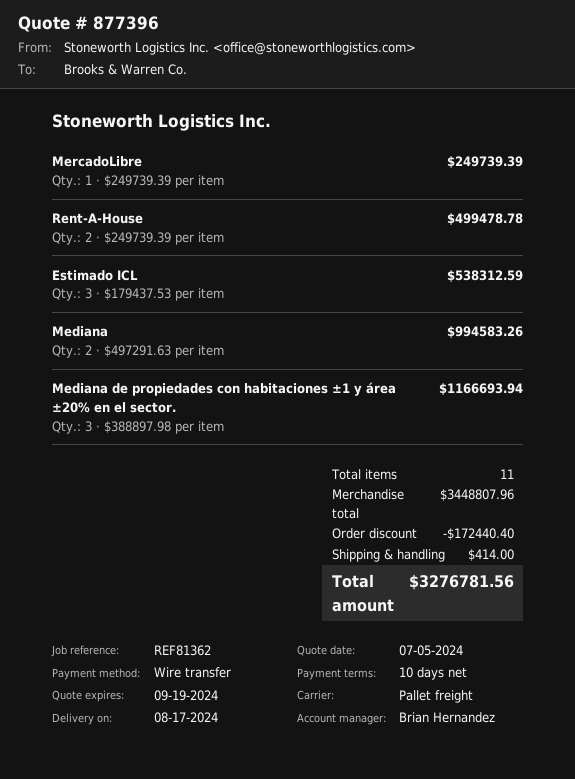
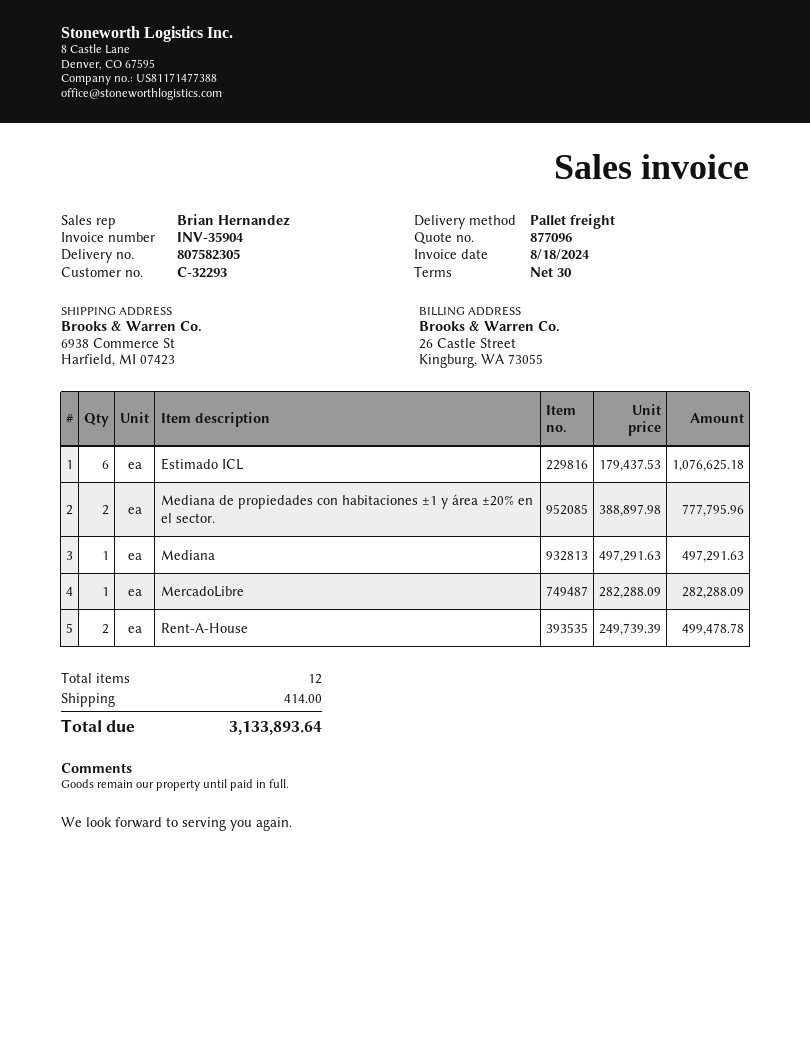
quote number: 877396 -> 877096
payment terms: 10 days -> 30 days
MercadoLibre: 1 x 249739.39 = 249739.39 -> 1 x 282288.09 = 282288.09
Estimado ICL: 3 x 179437.53 = 538312.59 -> 6 x 179437.53 = 1076625.18
Mediana: 2 x 497291.63 = 994583.26 -> 1 x 497291.63 = 497291.63
Mediana de propiedades con habitaciones ±1 y área ±20% en el sector.: 3 x 388897.98 = 1166693.94 -> 2 x 388897.98 = 777795.96
total quantity: 11 -> 12
discount: 172440.40 -> none
total: 3276781.56 -> 3133893.64

